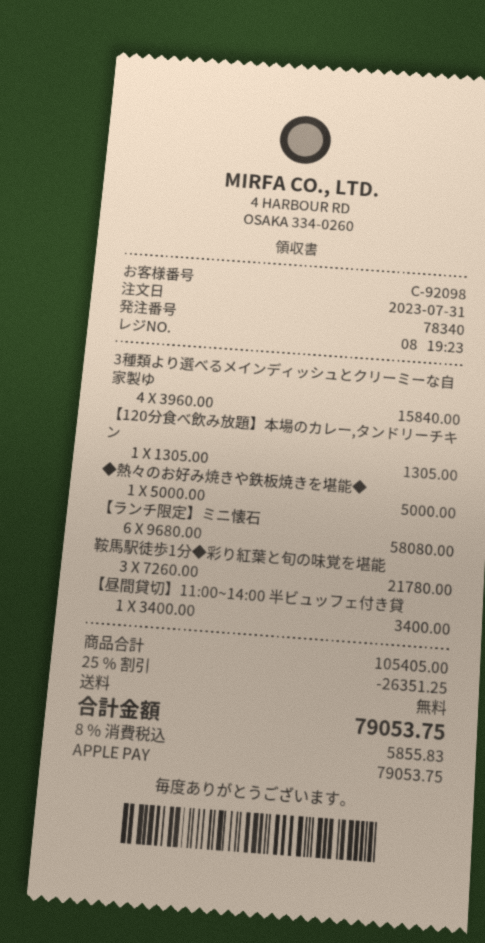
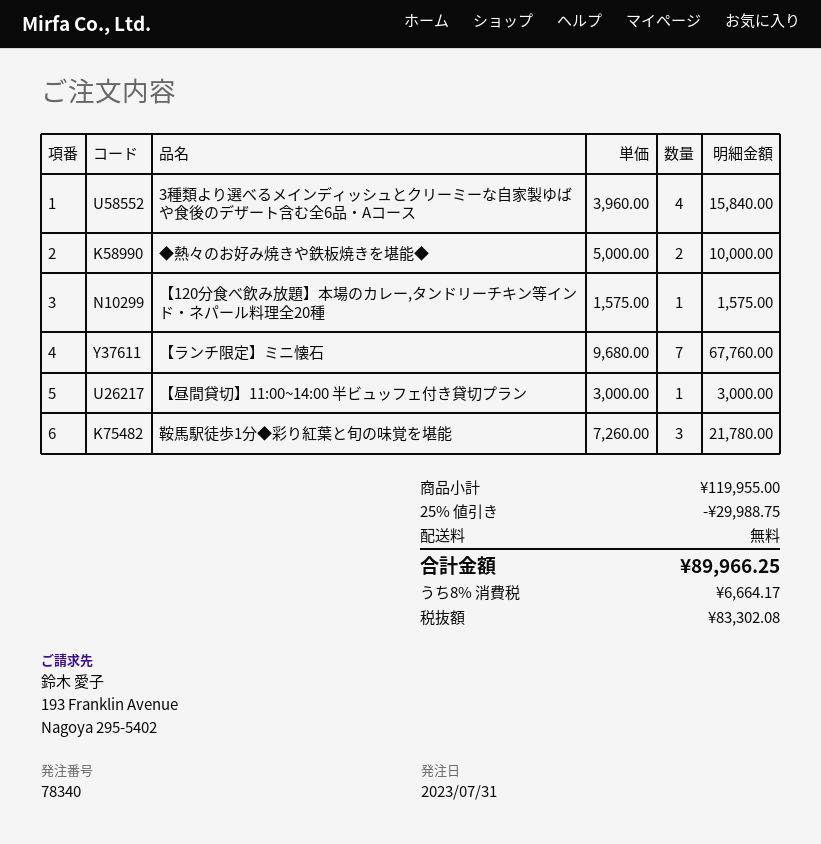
【120分食べ飲み放題】本場のカレー,タンドリーチキン: 1 x 1305.00 = 1305.00 -> 1 x 1575.00 = 1575.00
◆熱々のお好み焼きや鉄板焼きを堪能◆: 1 x 5000.00 = 5000.00 -> 2 x 5000.00 = 10000.00
【ランチ限定】ミニ懐石: 6 x 9680.00 = 58080.00 -> 7 x 9680.00 = 67760.00
【昼間貸切】11:00~14:00 半ビュッフェ付き貸: 1 x 3400.00 = 3400.00 -> 1 x 3000.00 = 3000.00
subtotal: 105405.00 -> 119955.00
discount: 25% = 26351.25 -> 25% = 29988.75
tax: 8% = 5855.83 -> 8% = 6664.17
total: 79053.75 -> 89966.25

